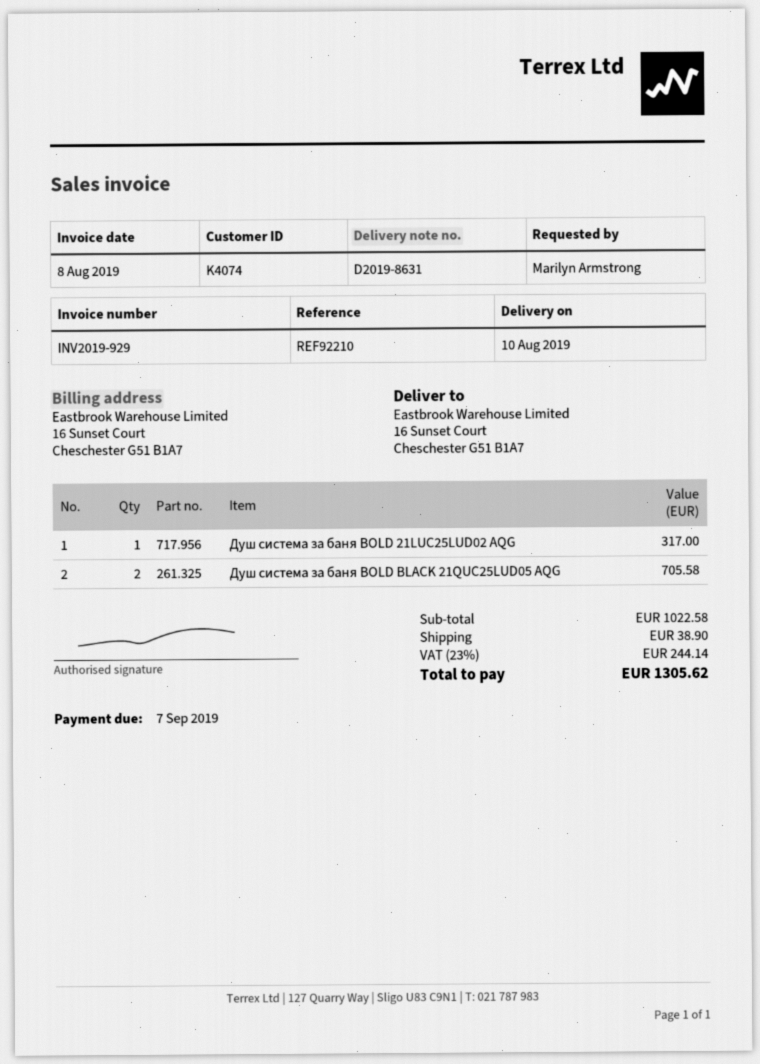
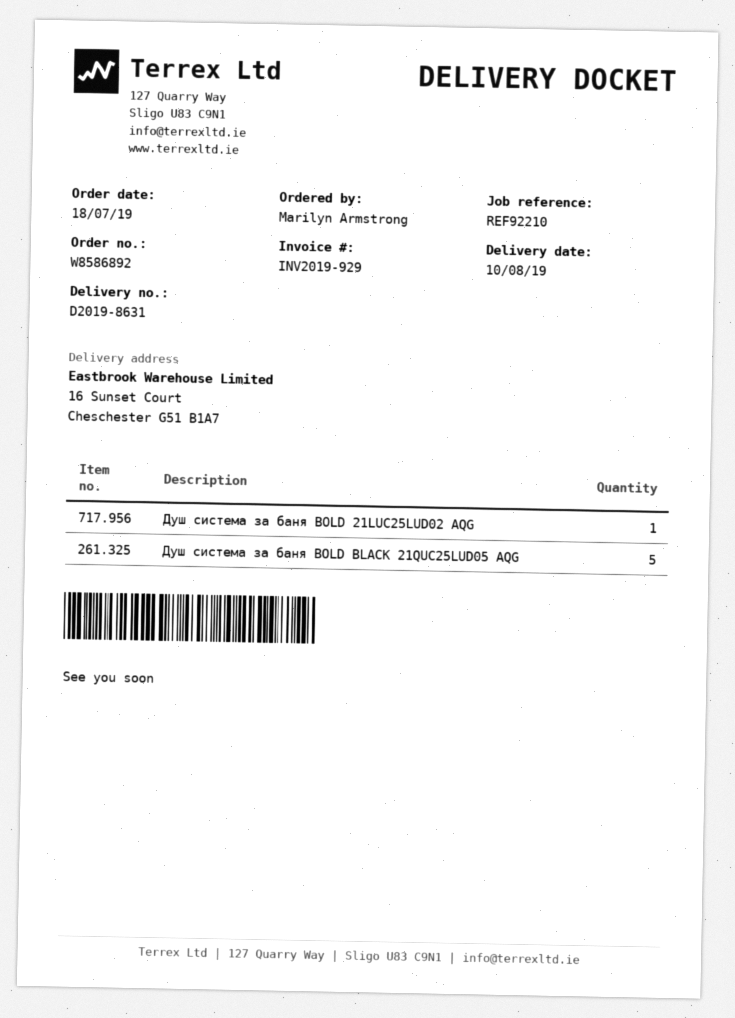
Душ система за баня BOLD BLACK 21QUC25LUD05 AQG: 2 -> 5

